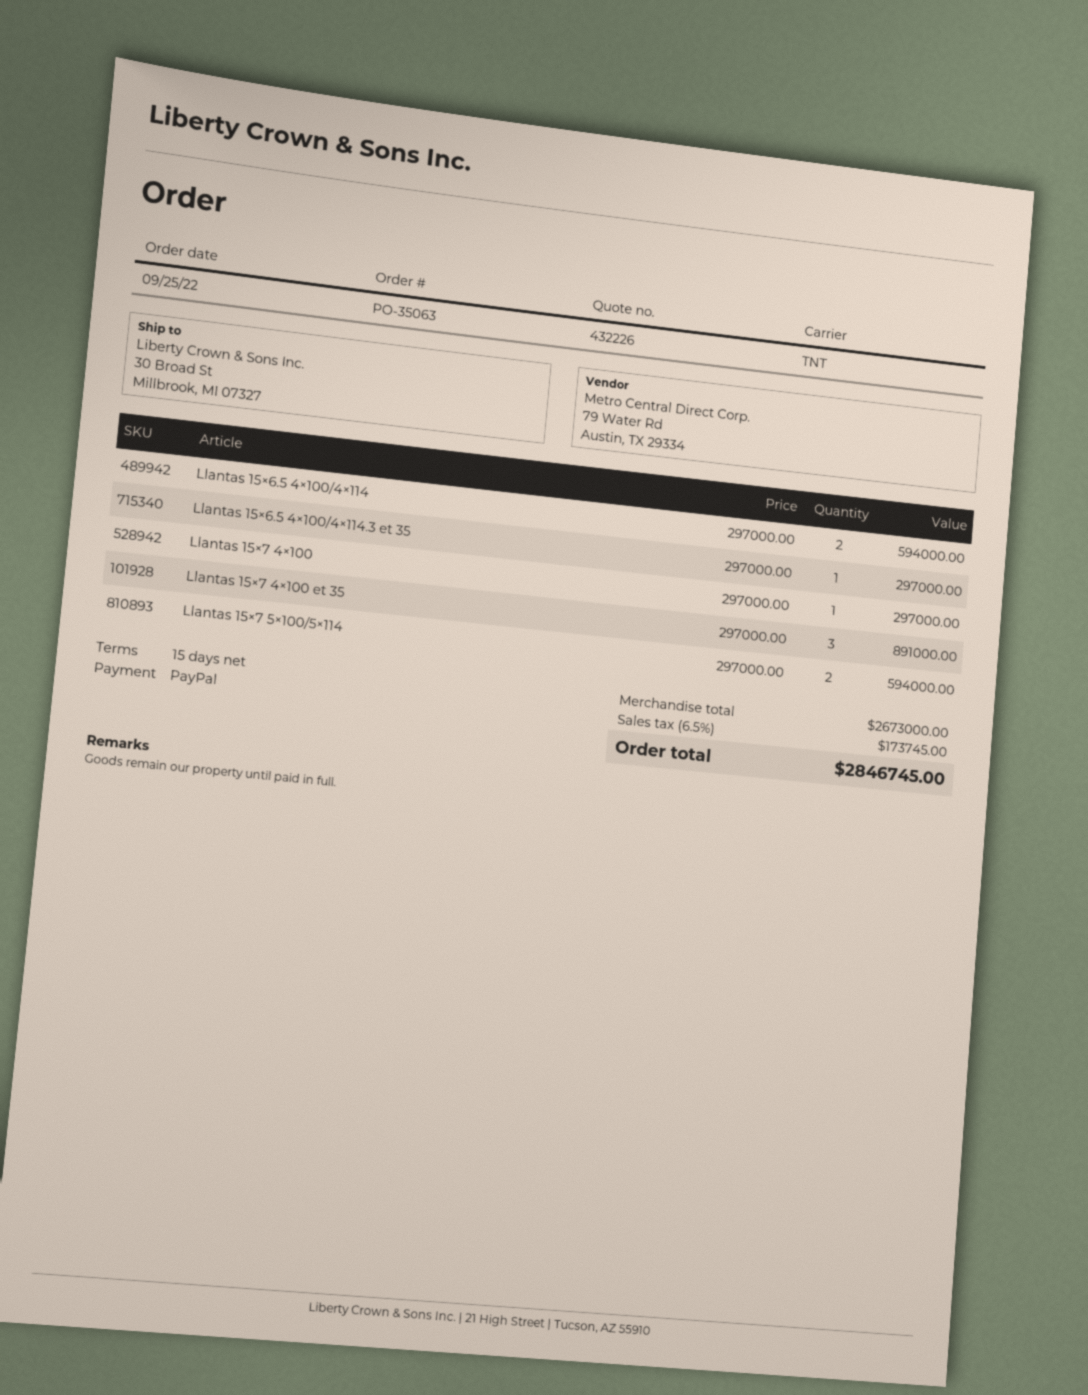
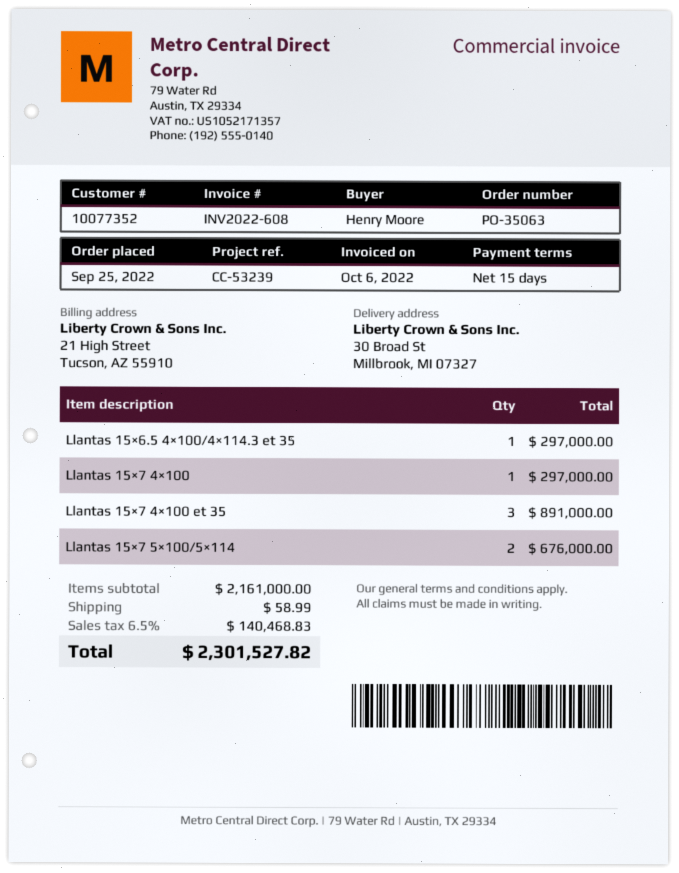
Llantas 15×6.5 4×100/4×114: 2 for 594000.00 -> none
Llantas 15×7 5×100/5×114: 2 for 594000.00 -> 2 for 676000.00
subtotal: 2673000.00 -> 2161000.00
shipping: none -> 58.99
tax: 6.5% = 173745.00 -> 6.5% = 140468.83
total: 2846745.00 -> 2301527.82

